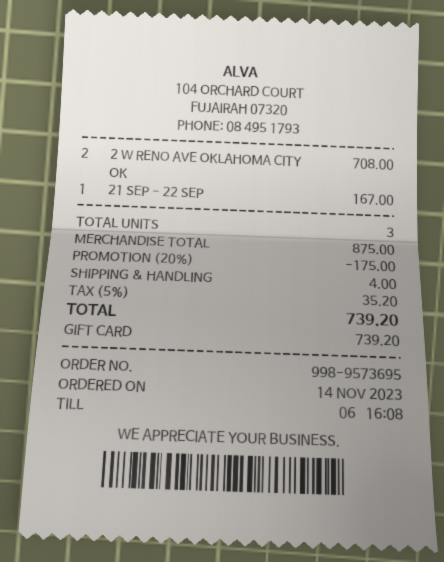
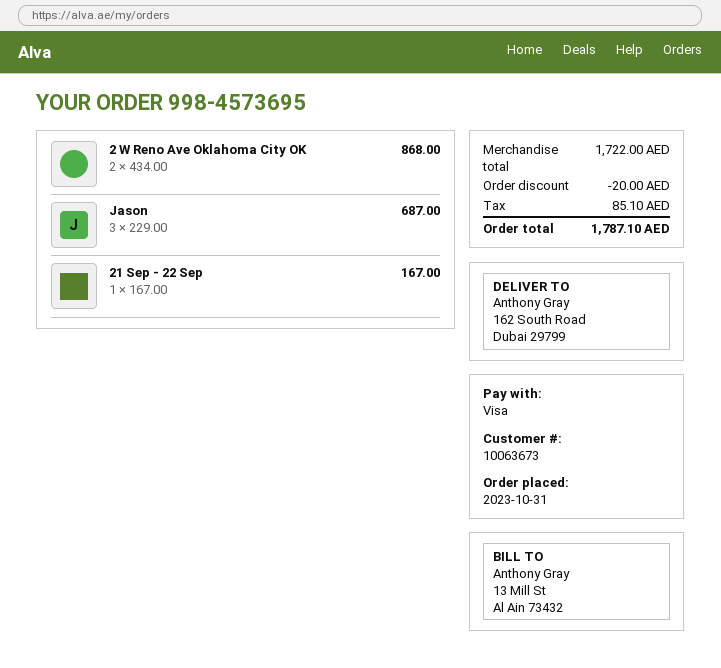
order number: 998-9573695 -> 998-4573695
order date: 2023-11-14 -> 2023-10-31
payment method: gift card -> Visa
2 W RENO AVE OKLAHOMA CITY OK: 2 for 708.00 -> 2 for 868.00
Jason: none -> 3 for 687.00
subtotal: 875.00 -> 1722.00
discount: 175.00 -> 20.00
shipping: 4.00 -> none
tax: 35.20 -> 85.10
total: 739.20 -> 1787.10

